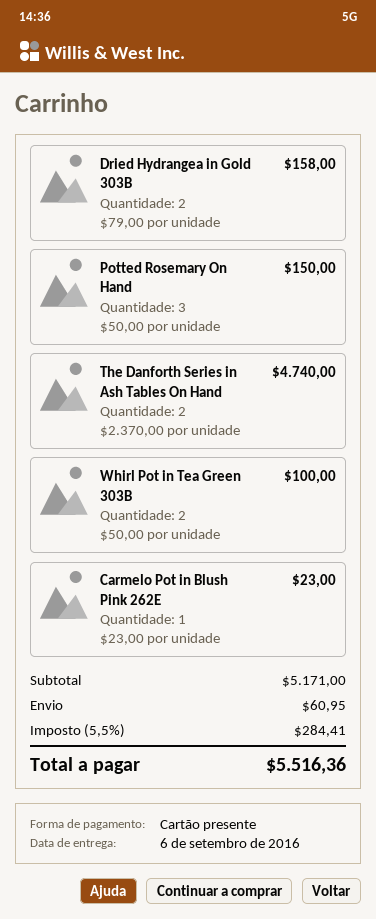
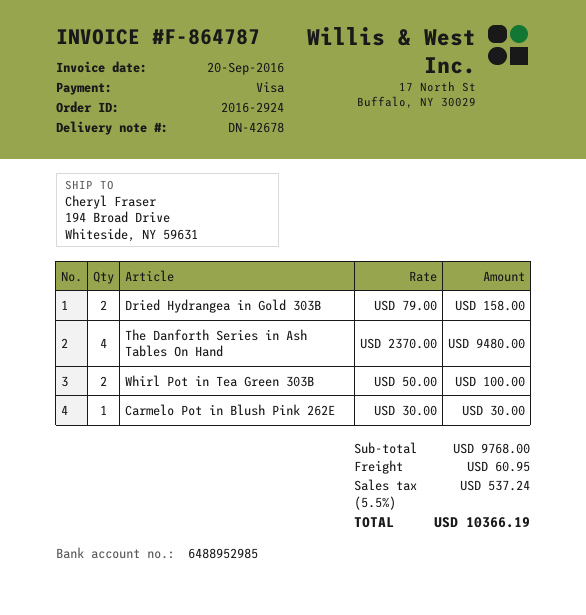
payment method: gift card -> Visa
Potted Rosemary On Hand: 3 x 50.00 = 150.00 -> none
The Danforth Series in Ash Tables On Hand: 2 x 2370.00 = 4740.00 -> 4 x 2370.00 = 9480.00
Carmelo Pot in Blush Pink 262E: 1 x 23.00 = 23.00 -> 1 x 30.00 = 30.00
subtotal: 5171.00 -> 9768.00
tax: 5.5% = 284.41 -> 5.5% = 537.24
total: 5516.36 -> 10366.19

